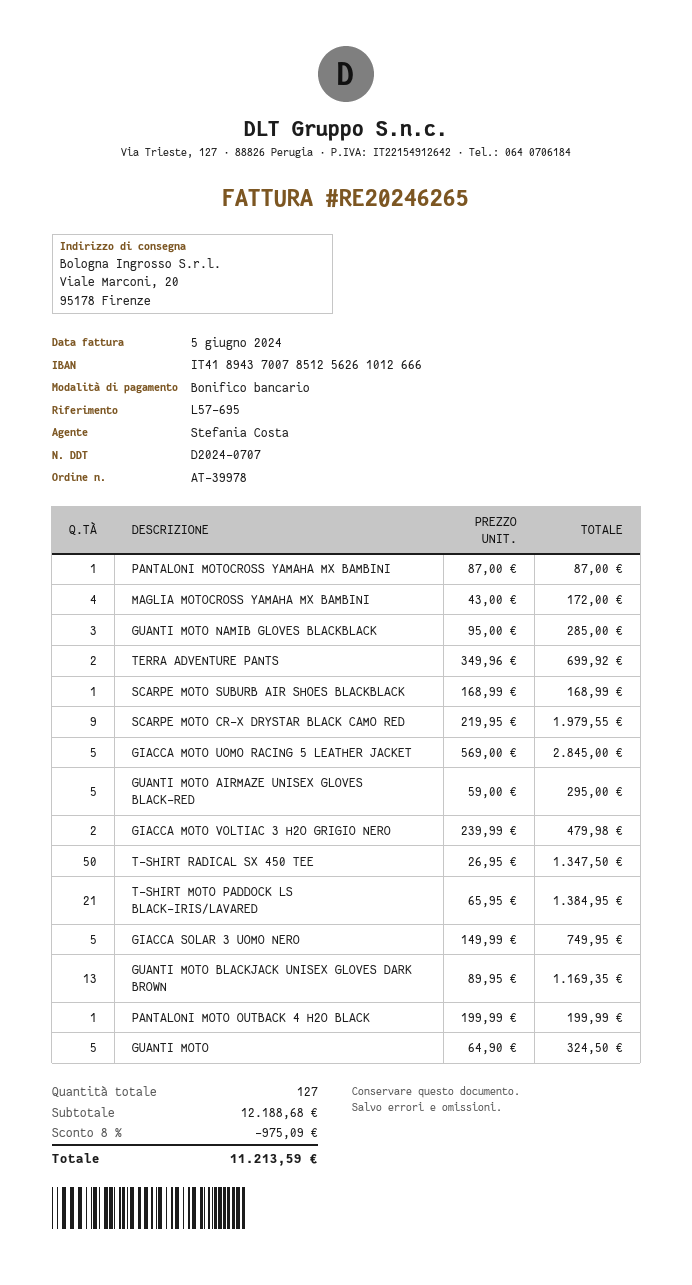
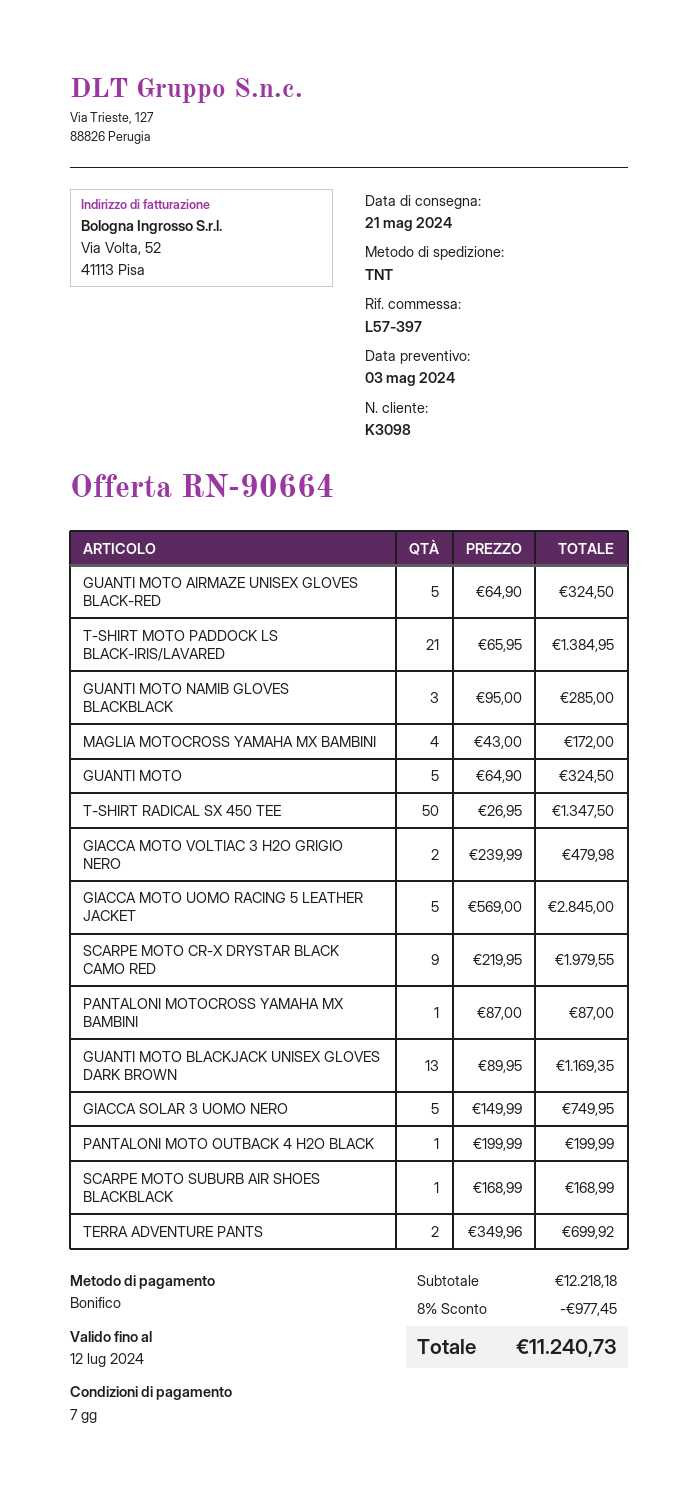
reference: L57-695 -> L57-397
GUANTI MOTO AIRMAZE UNISEX GLOVES BLACK-RED: 5 x 59.00 = 295.00 -> 5 x 64.90 = 324.50
subtotal: 12188.68 -> 12218.18
discount: 8% = 975.09 -> 8% = 977.45
total: 11213.59 -> 11240.73

